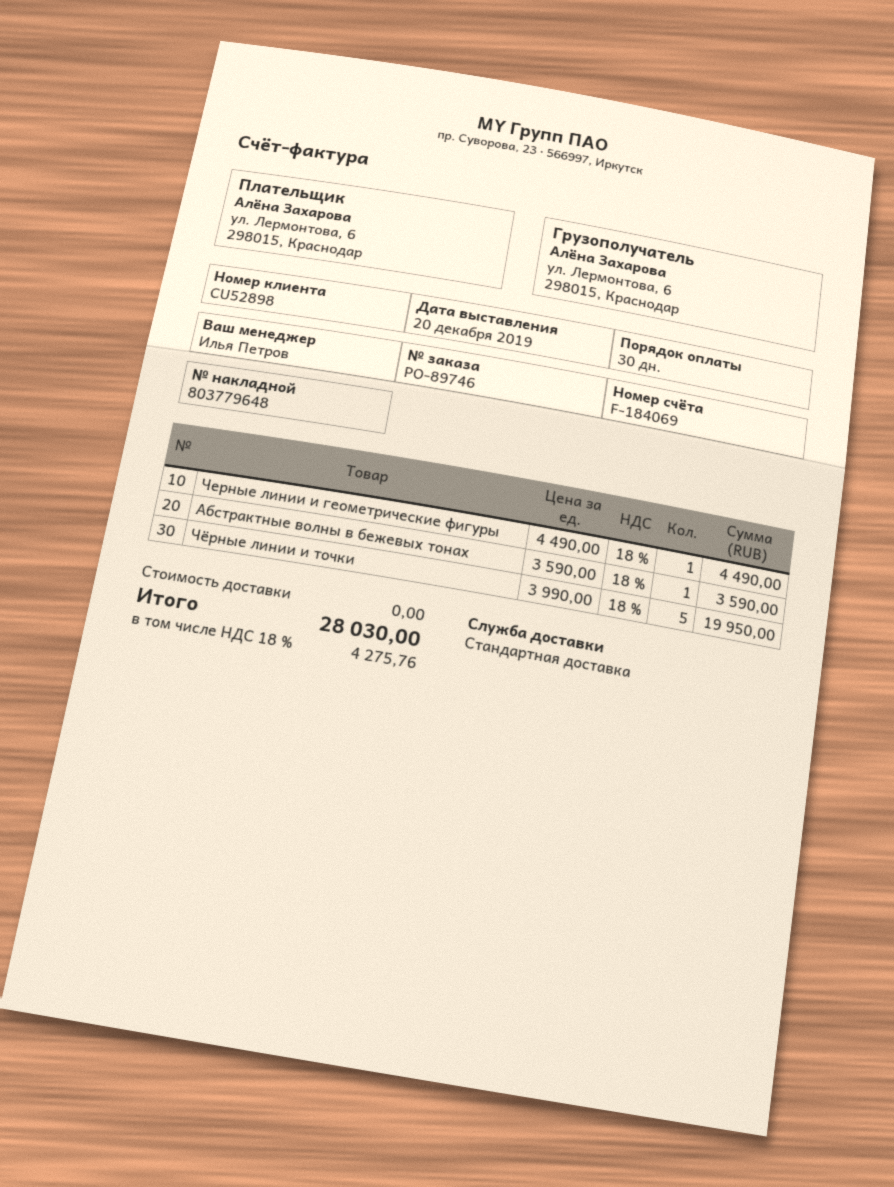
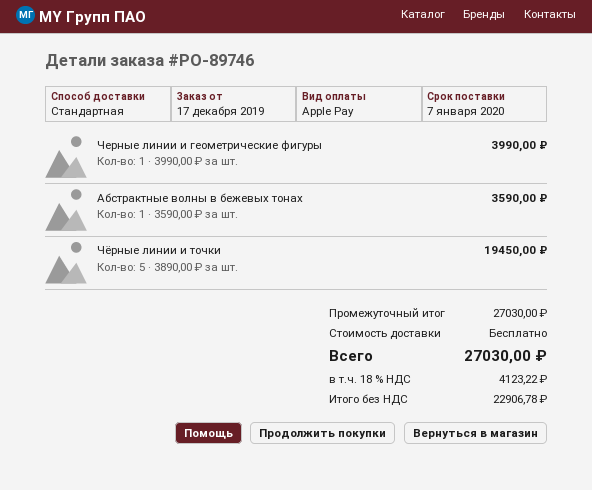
Черные линии и геометрические фигуры: 1 x 4490.00 = 4490.00 -> 1 x 3990.00 = 3990.00
Чёрные линии и точки: 5 x 3990.00 = 19950.00 -> 5 x 3890.00 = 19450.00
tax: 18% = 4275.76 -> 18% = 4123.22
total: 28030.00 -> 27030.00

